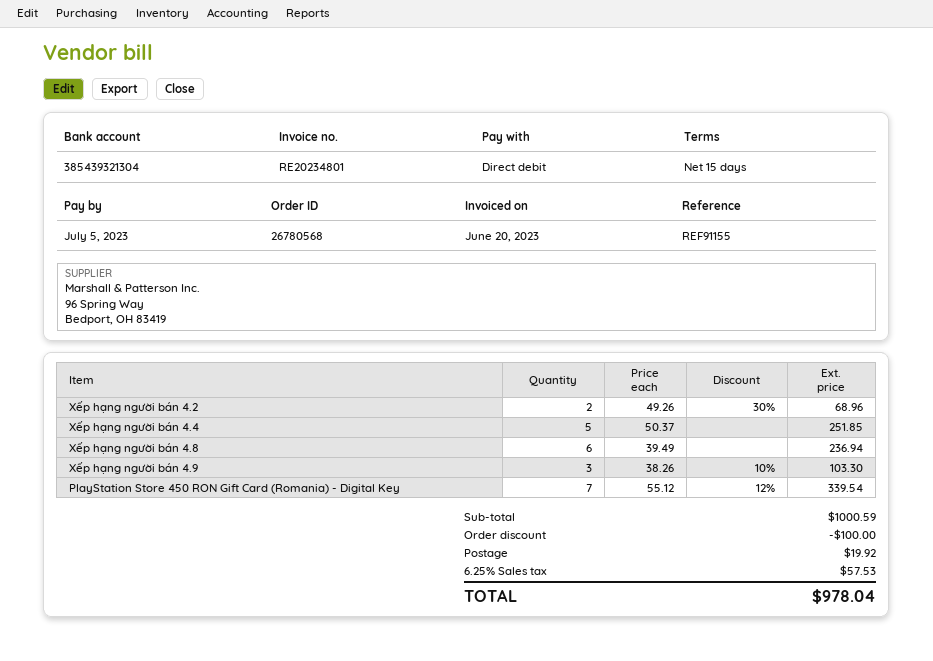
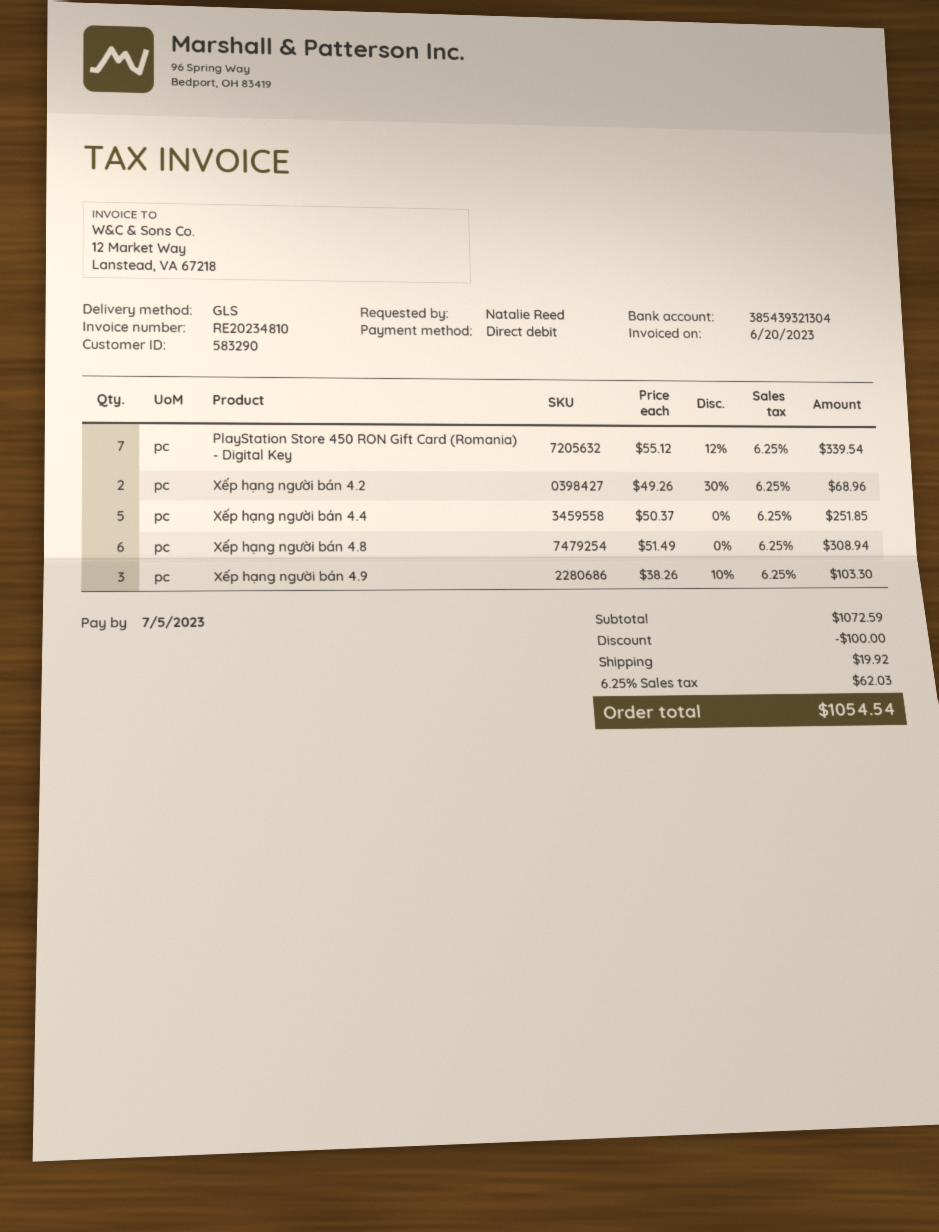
invoice number: RE20234801 -> RE20234810
Xếp hạng người bán 4.8: 6 x 39.49 = 236.94 -> 6 x 51.49 = 308.94
subtotal: 1000.59 -> 1072.59
tax: 6.25% = 57.53 -> 6.25% = 62.03
total: 978.04 -> 1054.54

